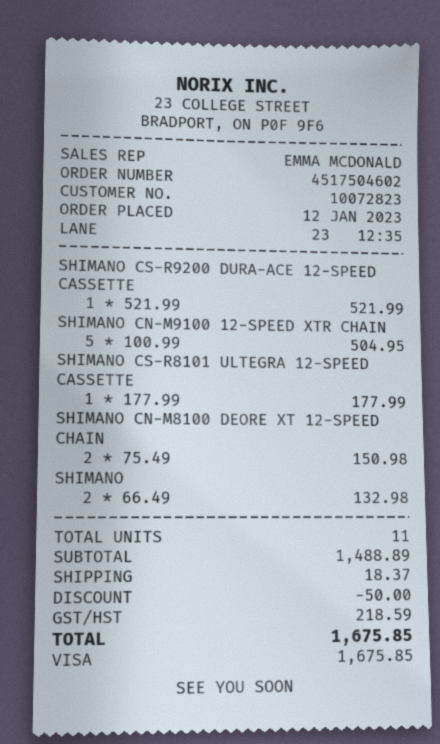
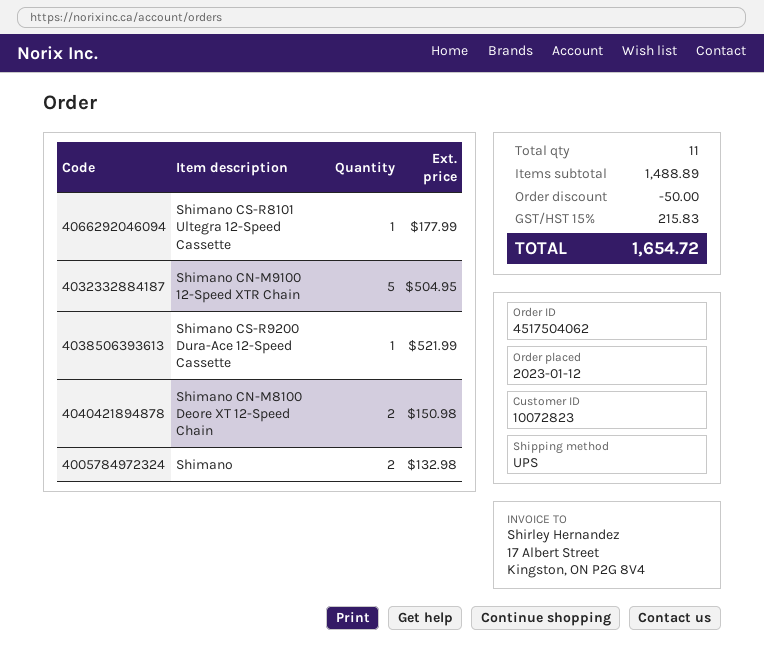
order number: 4517504602 -> 4517504062
shipping: 18.37 -> none
tax: 218.59 -> 215.83
total: 1675.85 -> 1654.72

